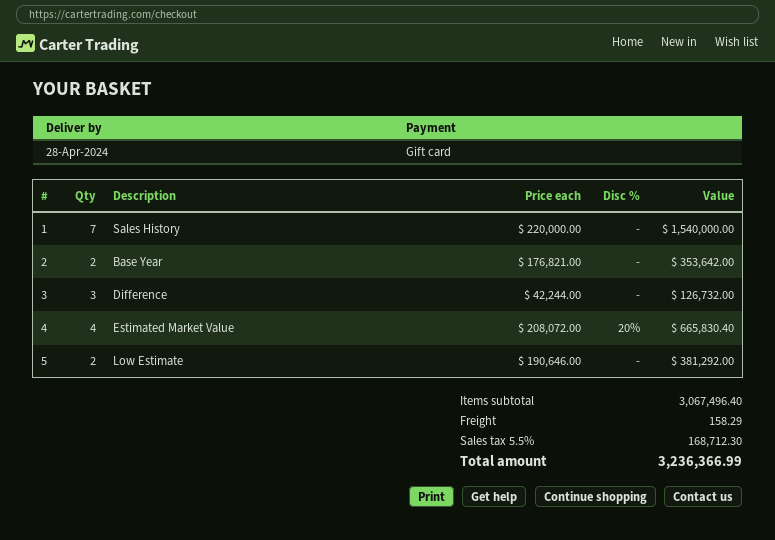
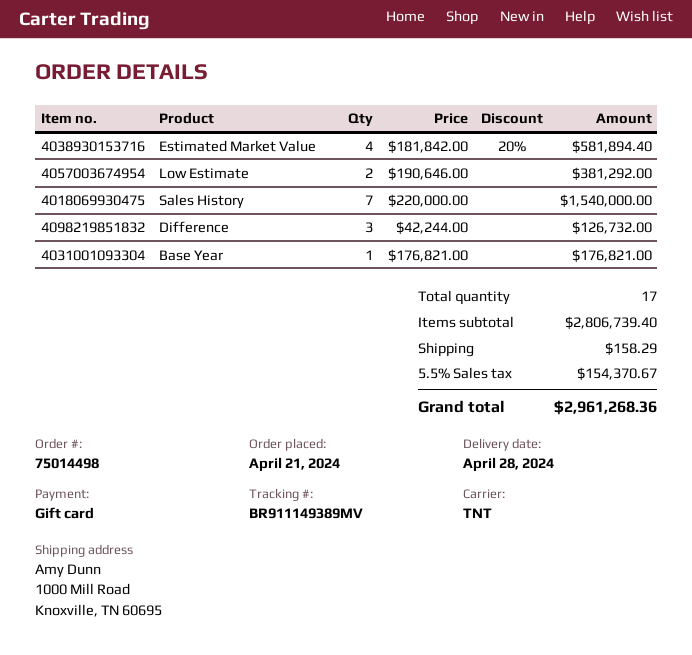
Base Year: 2 x 176821.00 = 353642.00 -> 1 x 176821.00 = 176821.00
Estimated Market Value: 4 x 208072.00 - 20% = 665830.40 -> 4 x 181842.00 - 20% = 581894.40
subtotal: 3067496.40 -> 2806739.40
tax: 5.5% = 168712.30 -> 5.5% = 154370.67
total: 3236366.99 -> 2961268.36

